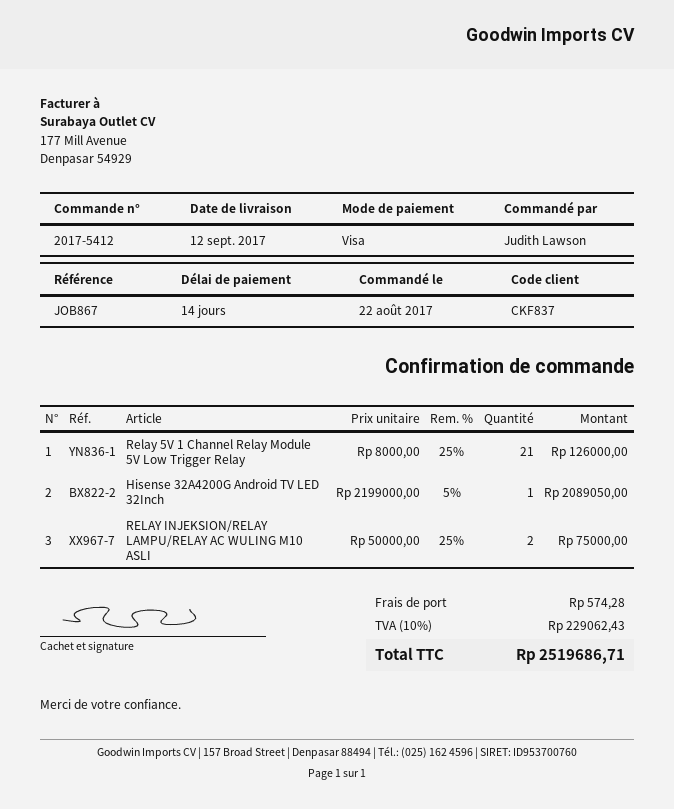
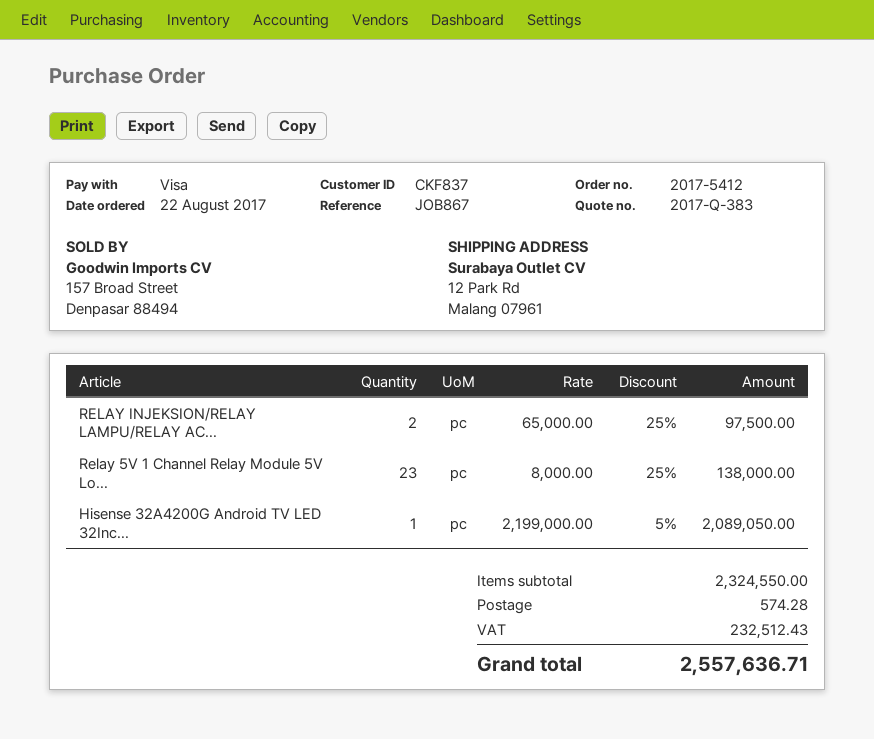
Relay 5V 1 Channel Relay Module 5V Low Trigger Relay: 21 x 8000.00 - 25% = 126000.00 -> 23 x 8000.00 - 25% = 138000.00
RELAY INJEKSION/RELAY LAMPU/RELAY AC WULING M10 ASLI: 2 x 50000.00 - 25% = 75000.00 -> 2 x 65000.00 - 25% = 97500.00
tax: 229062.43 -> 232512.43
total: 2519686.71 -> 2557636.71

